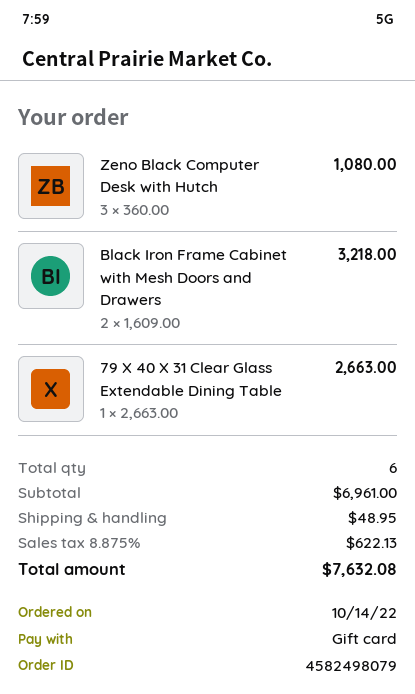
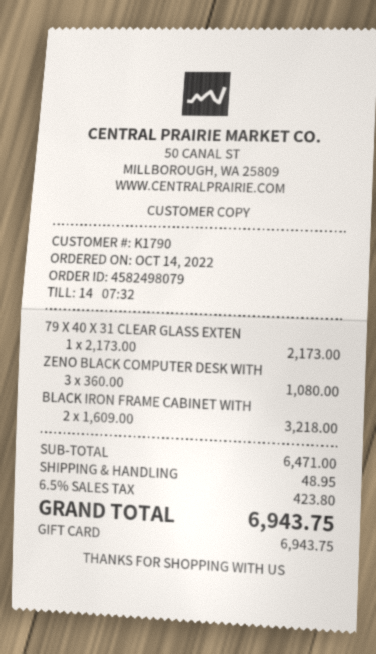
79 X 40 X 31 Clear Glass Extendable Dining Table: 1 x 2663.00 = 2663.00 -> 1 x 2173.00 = 2173.00
subtotal: 6961.00 -> 6471.00
tax: 8.875% = 622.13 -> 6.5% = 423.80
total: 7632.08 -> 6943.75

